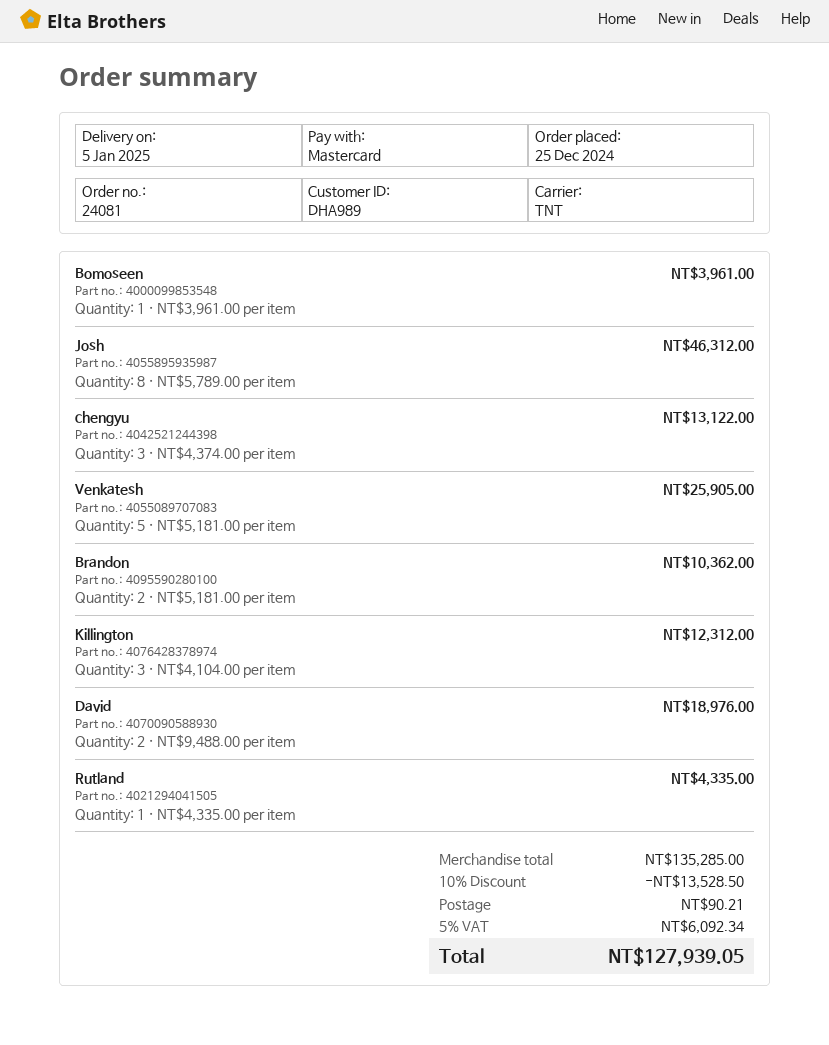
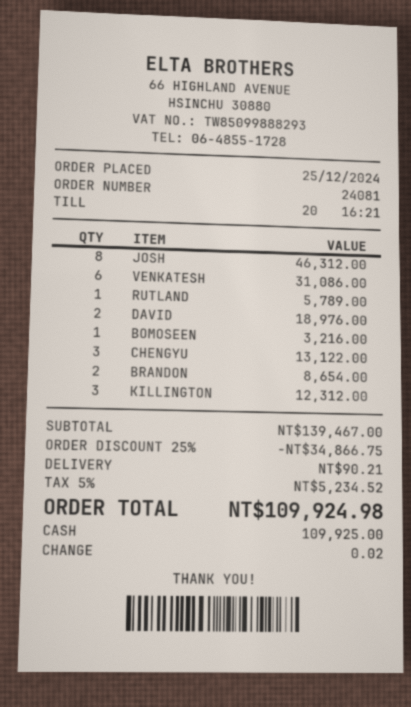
payment method: Mastercard -> cash
Bomoseen: 1 for 3961.00 -> 1 for 3216.00
Venkatesh: 5 for 25905.00 -> 6 for 31086.00
Brandon: 2 for 10362.00 -> 2 for 8654.00
Rutland: 1 for 4335.00 -> 1 for 5789.00
subtotal: 135285.00 -> 139467.00
discount: 10% = 13528.50 -> 25% = 34866.75
tax: 5% = 6092.34 -> 5% = 5234.52
total: 127939.05 -> 109924.98

